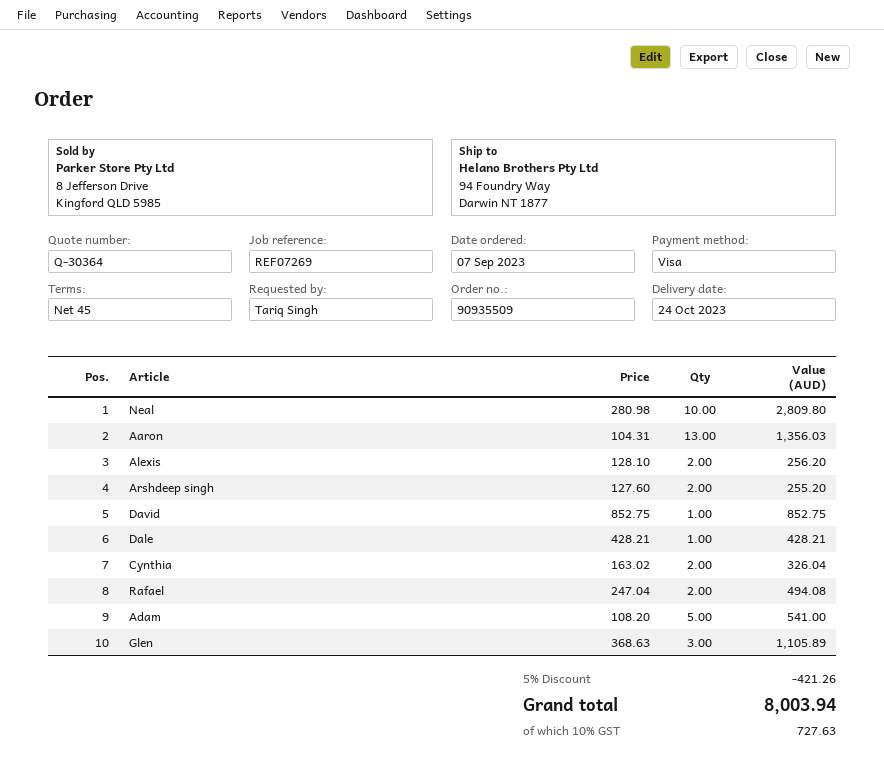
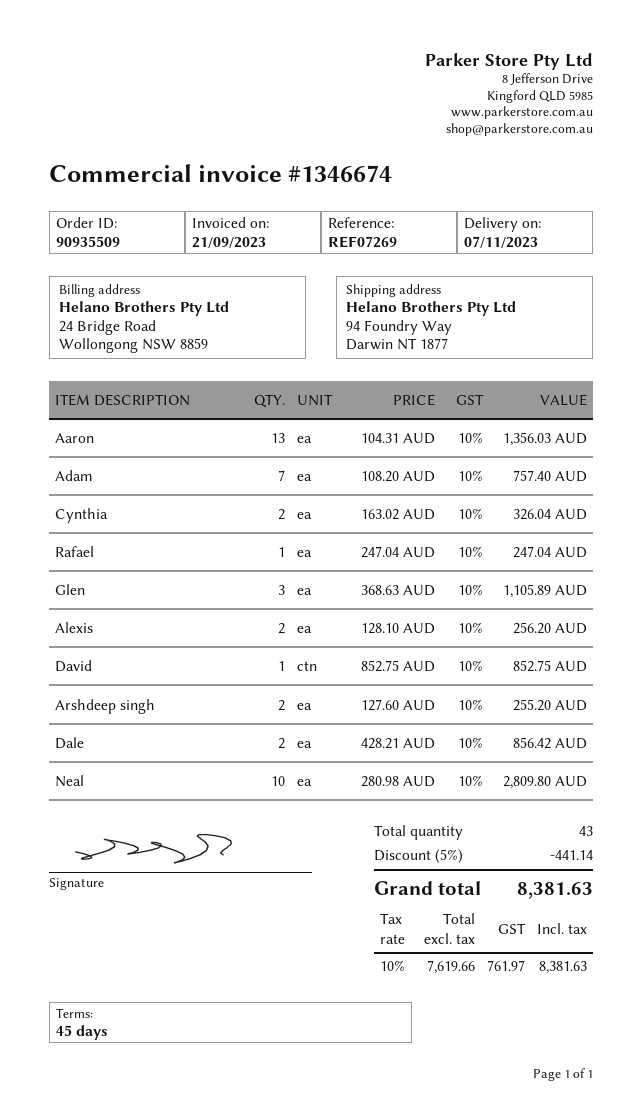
delivery date: 2023-10-24 -> 2023-11-07
Dale: 1 x 428.21 = 428.21 -> 2 x 428.21 = 856.42
Rafael: 2 x 247.04 = 494.08 -> 1 x 247.04 = 247.04
Adam: 5 x 108.20 = 541.00 -> 7 x 108.20 = 757.40
discount: 5% = 421.26 -> 5% = 441.14
tax: 10% = 727.63 -> 10% = 761.97
total: 8003.94 -> 8381.63

